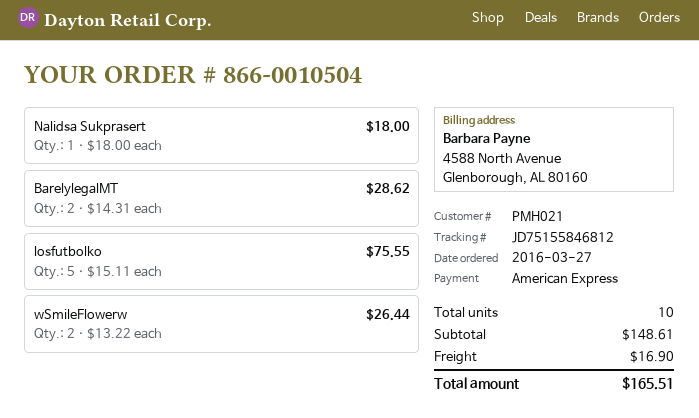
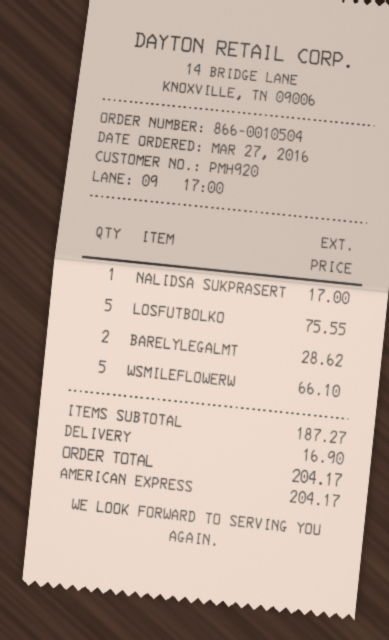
customer number: PMH021 -> PMH920
Nalidsa Sukprasert: 1 for 18.00 -> 1 for 17.00
wSmileFlowerw: 2 for 26.44 -> 5 for 66.10
subtotal: 148.61 -> 187.27
total: 165.51 -> 204.17

